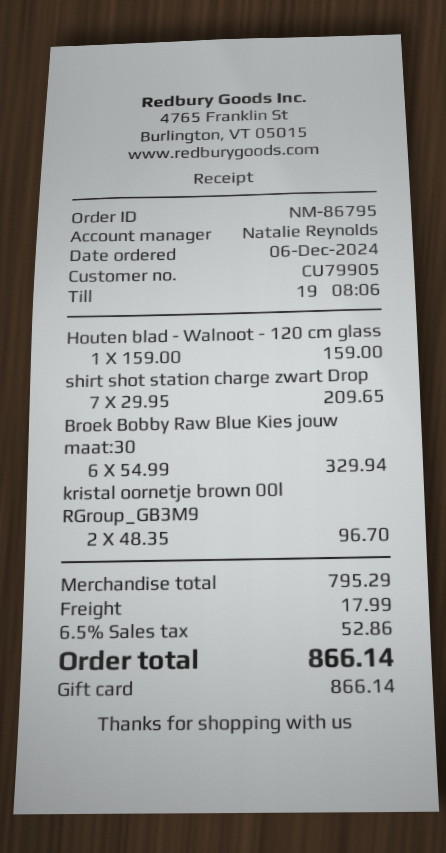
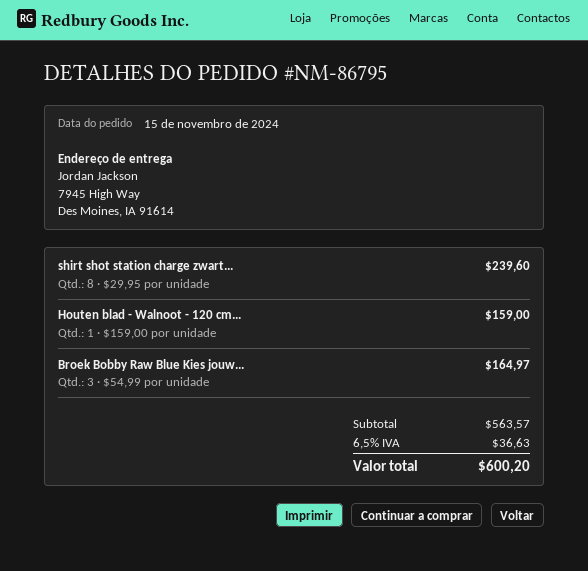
order date: 2024-12-06 -> 2024-11-15
shirt shot station charge zwart Drop: 7 x 29.95 = 209.65 -> 8 x 29.95 = 239.60
Broek Bobby Raw Blue Kies jouw maat:30: 6 x 54.99 = 329.94 -> 3 x 54.99 = 164.97
kristal oornetje brown 00l RGroup_GB3M9: 2 x 48.35 = 96.70 -> none
subtotal: 795.29 -> 563.57
shipping: 17.99 -> none
tax: 6.5% = 52.86 -> 6.5% = 36.63
total: 866.14 -> 600.20

